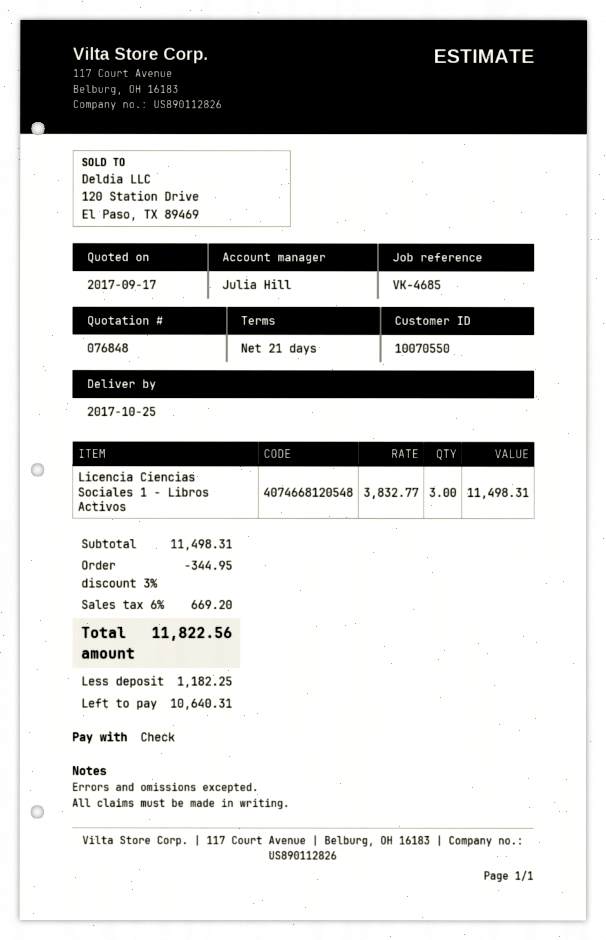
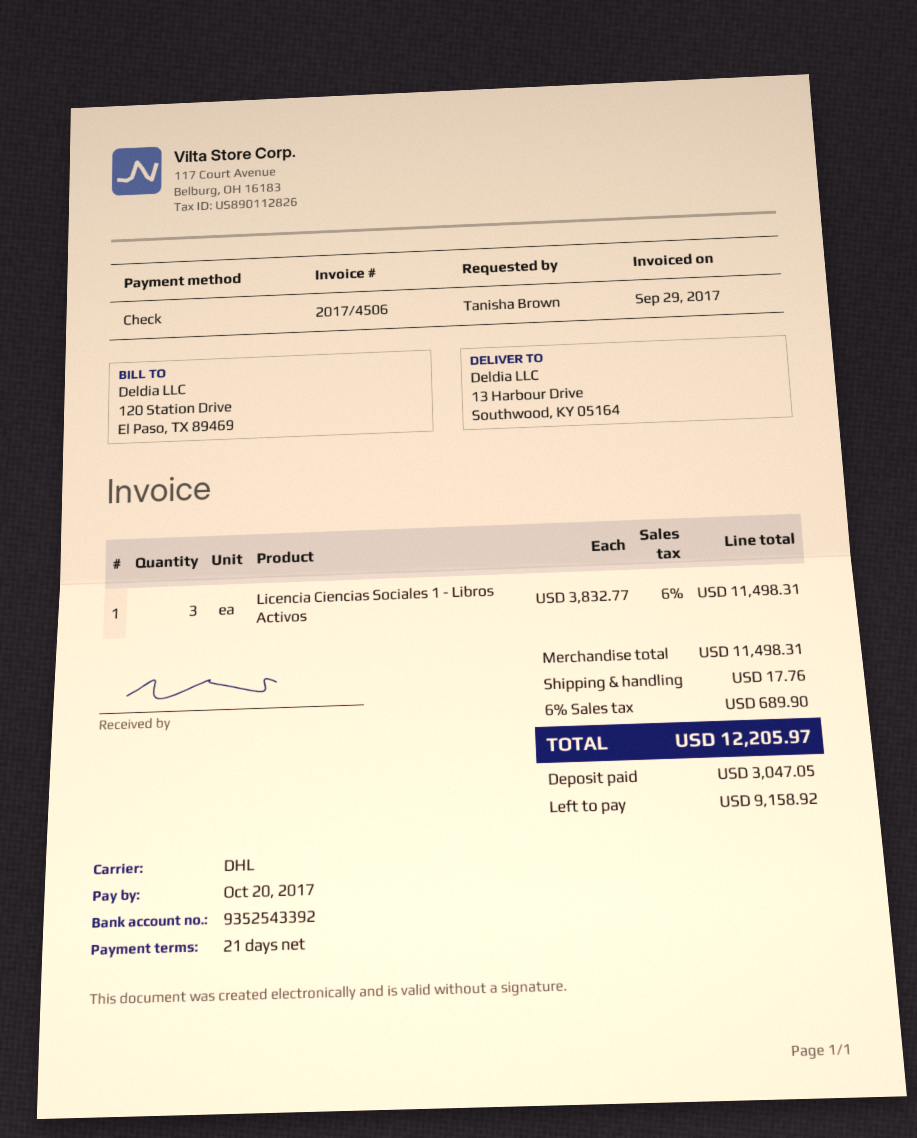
discount: 3% = 344.95 -> none
shipping: none -> 17.76
tax: 6% = 669.20 -> 6% = 689.90
total: 11822.56 -> 12205.97
deposit: 1182.25 -> 3047.05
balance: 10640.31 -> 9158.92

